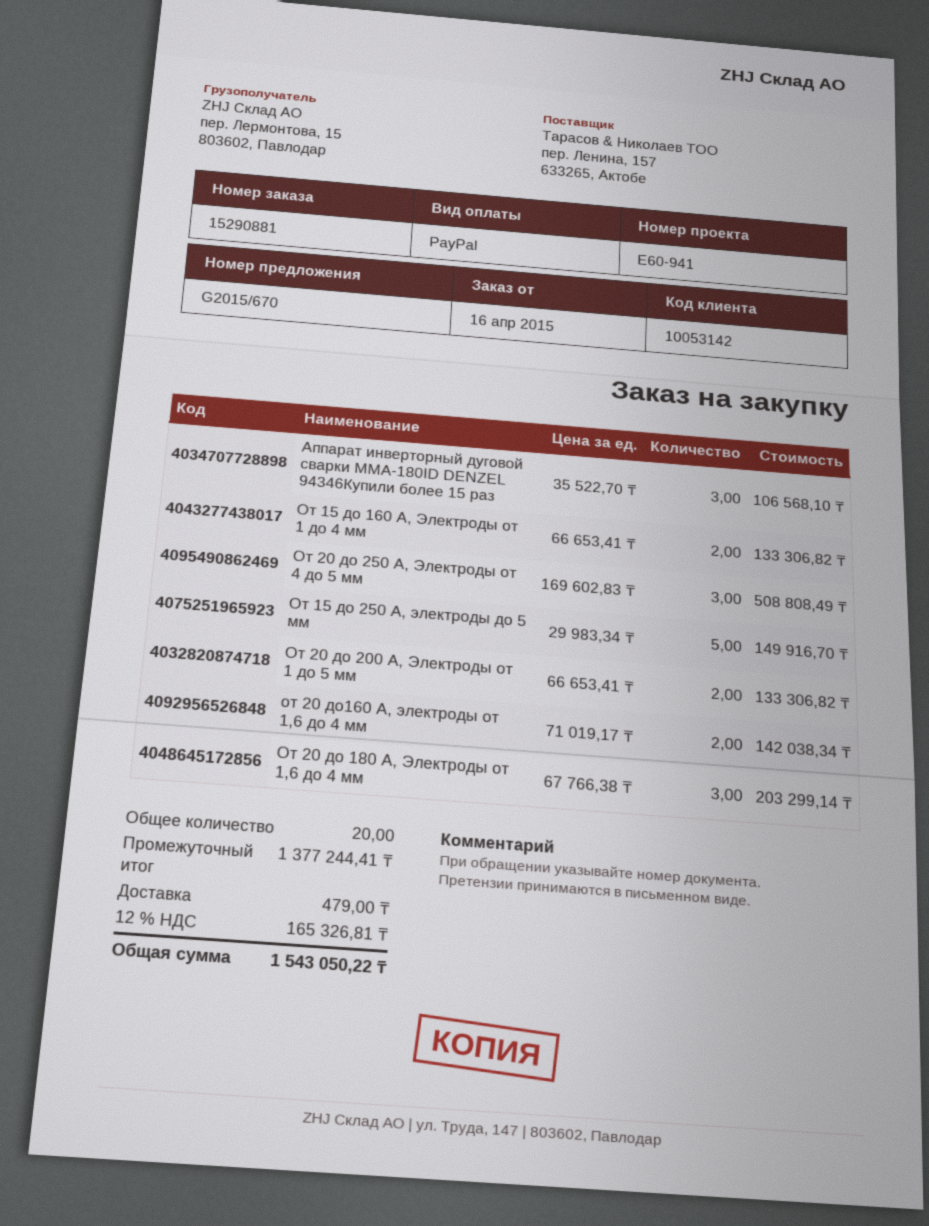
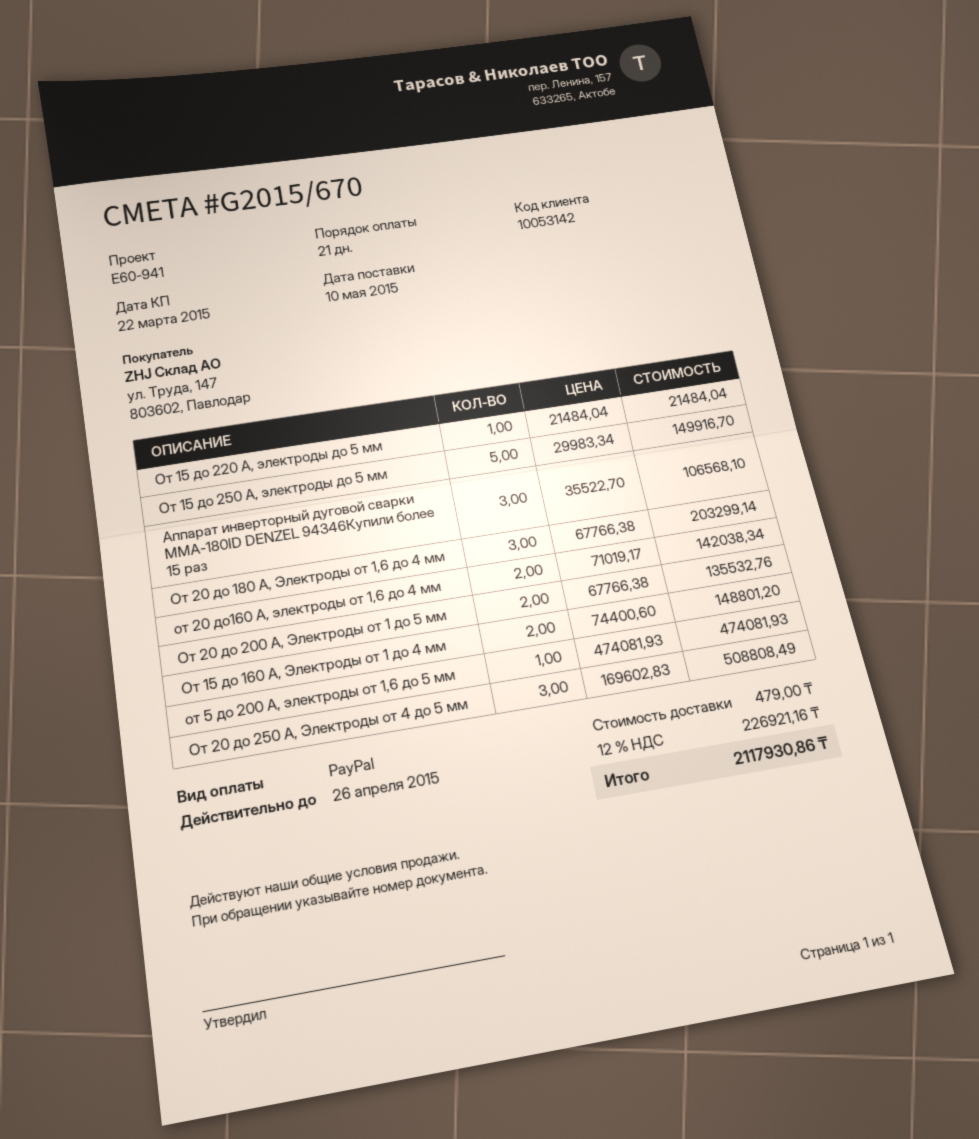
От 15 до 160 А, Электроды от 1 до 4 мм: 2 x 66653.41 = 133306.82 -> 2 x 74400.60 = 148801.20
От 20 до 200 А, Электроды от 1 до 5 мм: 2 x 66653.41 = 133306.82 -> 2 x 67766.38 = 135532.76
От 15 до 220 А, электроды до 5 мм: none -> 1 x 21484.04 = 21484.04
от 5 до 200 А, электроды от 1,6 до 5 мм: none -> 1 x 474081.93 = 474081.93
tax: 12% = 165326.81 -> 12% = 226921.16
total: 1543050.22 -> 2117930.86

